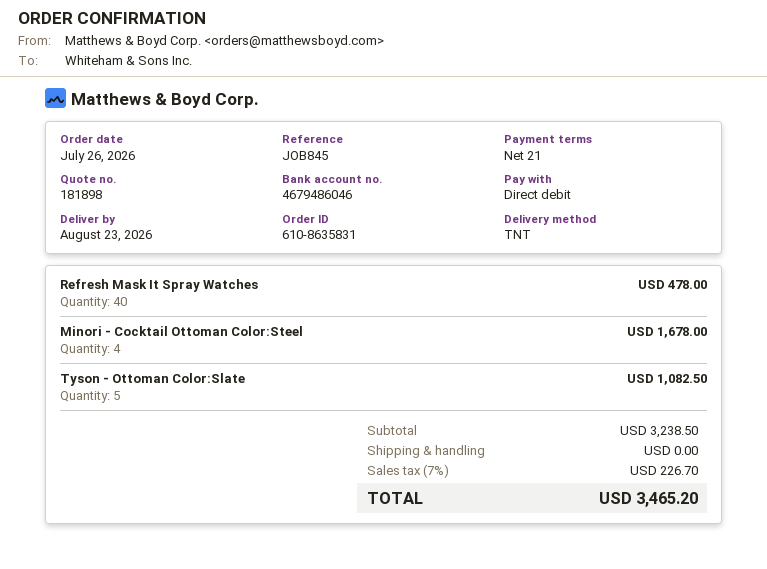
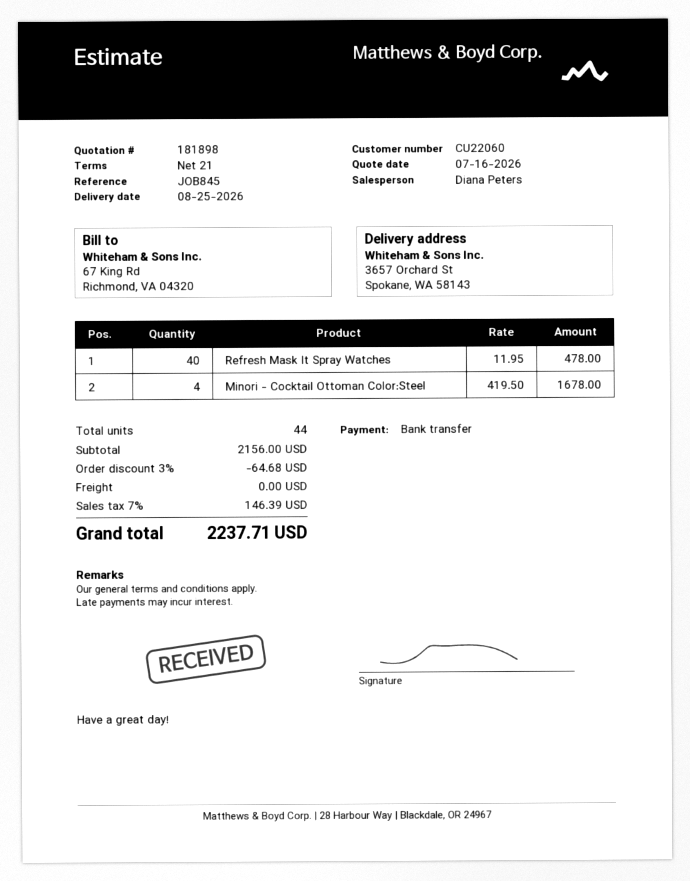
delivery date: 2026-08-23 -> 2026-08-25
payment method: direct debit -> bank transfer
Tyson - Ottoman Color:Slate: 5 for 1082.50 -> none
subtotal: 3238.50 -> 2156.00
discount: none -> 3% = 64.68
tax: 7% = 226.70 -> 7% = 146.39
total: 3465.20 -> 2237.71

